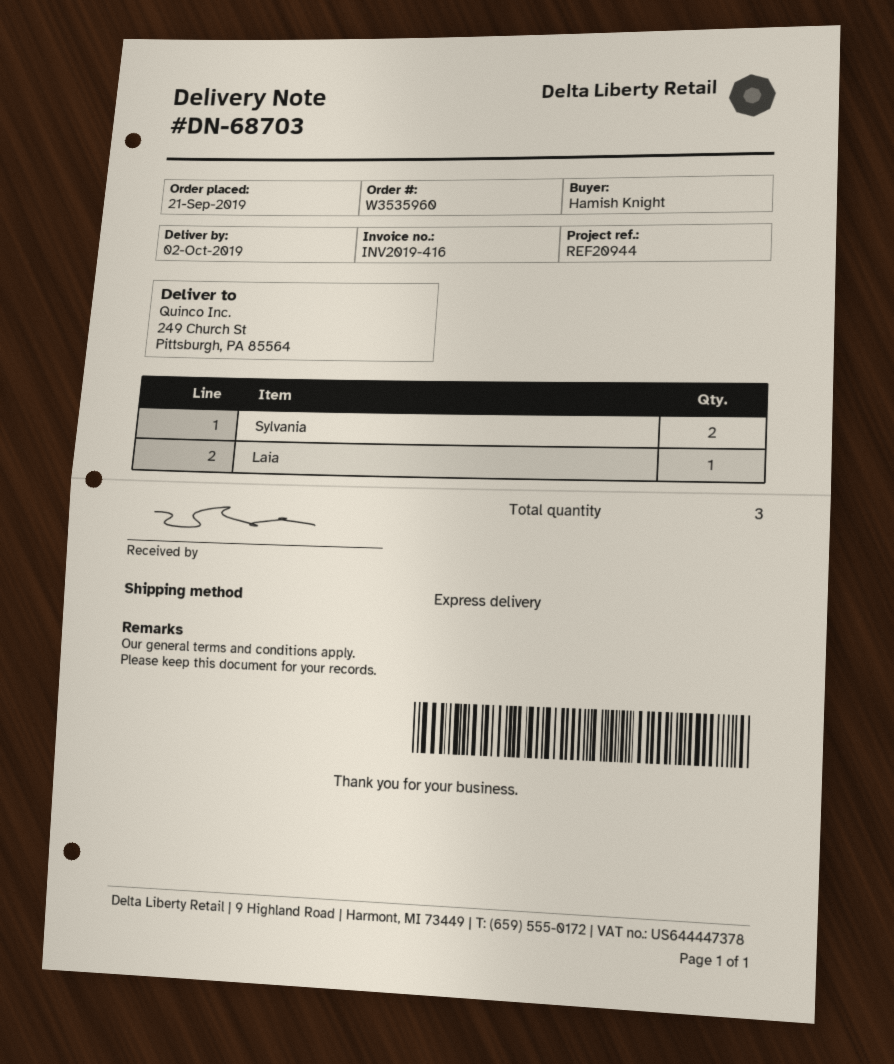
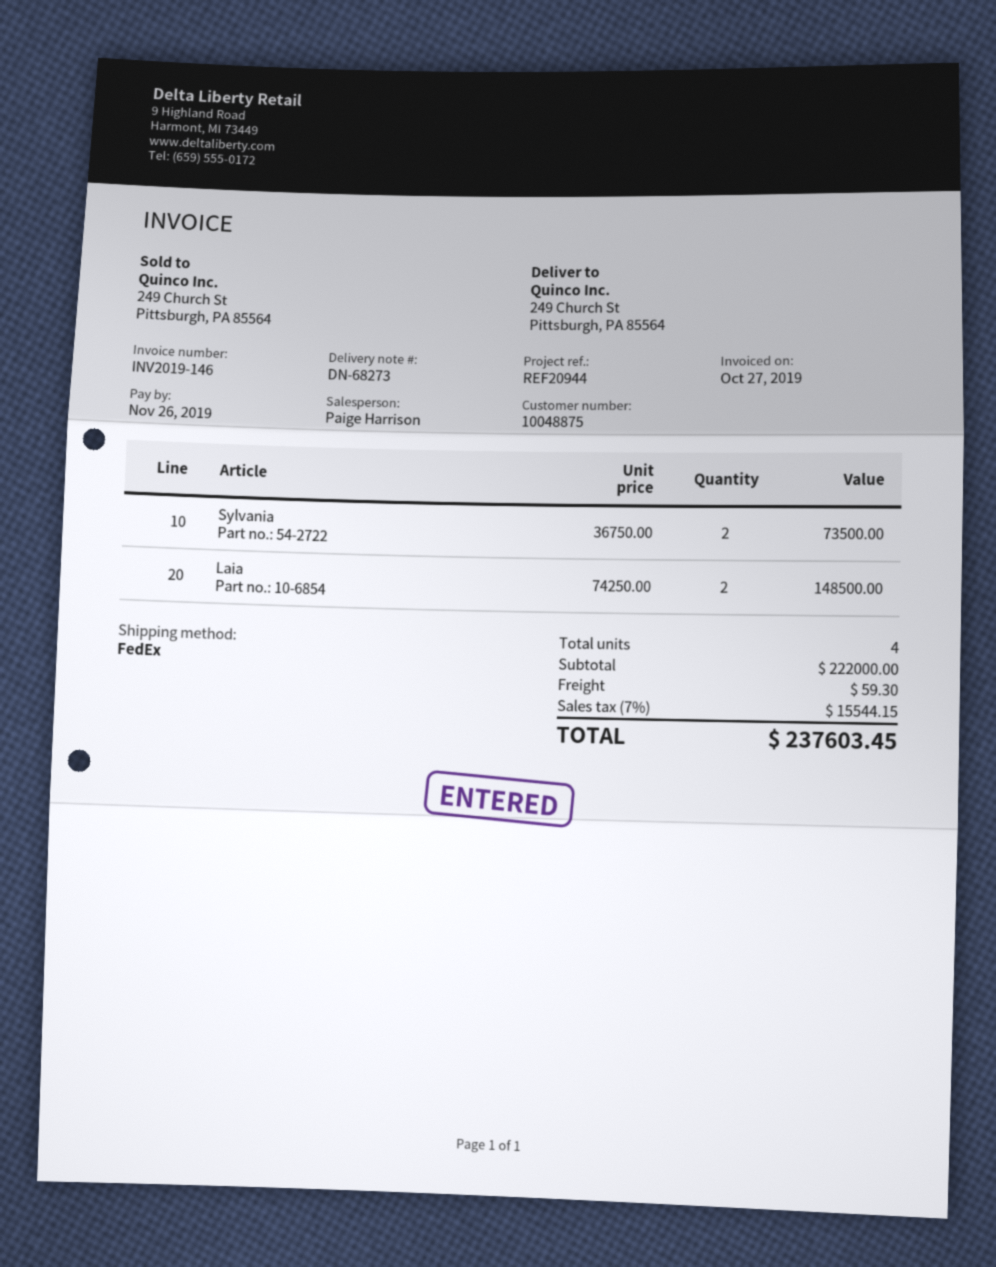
delivery note number: DN-68703 -> DN-68273
invoice number: INV2019-416 -> INV2019-146
shipping method: express -> FedEx
Laia: 1 -> 2
total quantity: 3 -> 4

